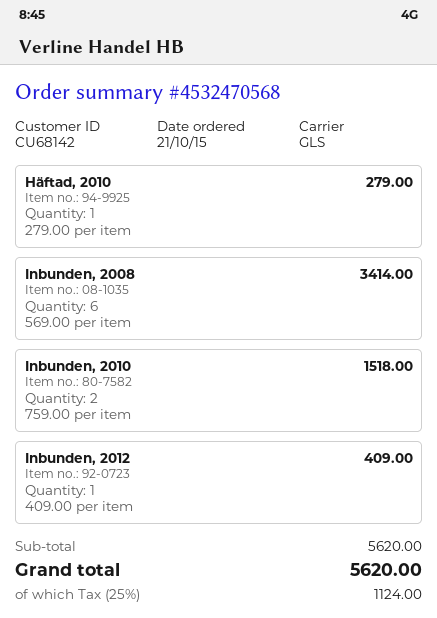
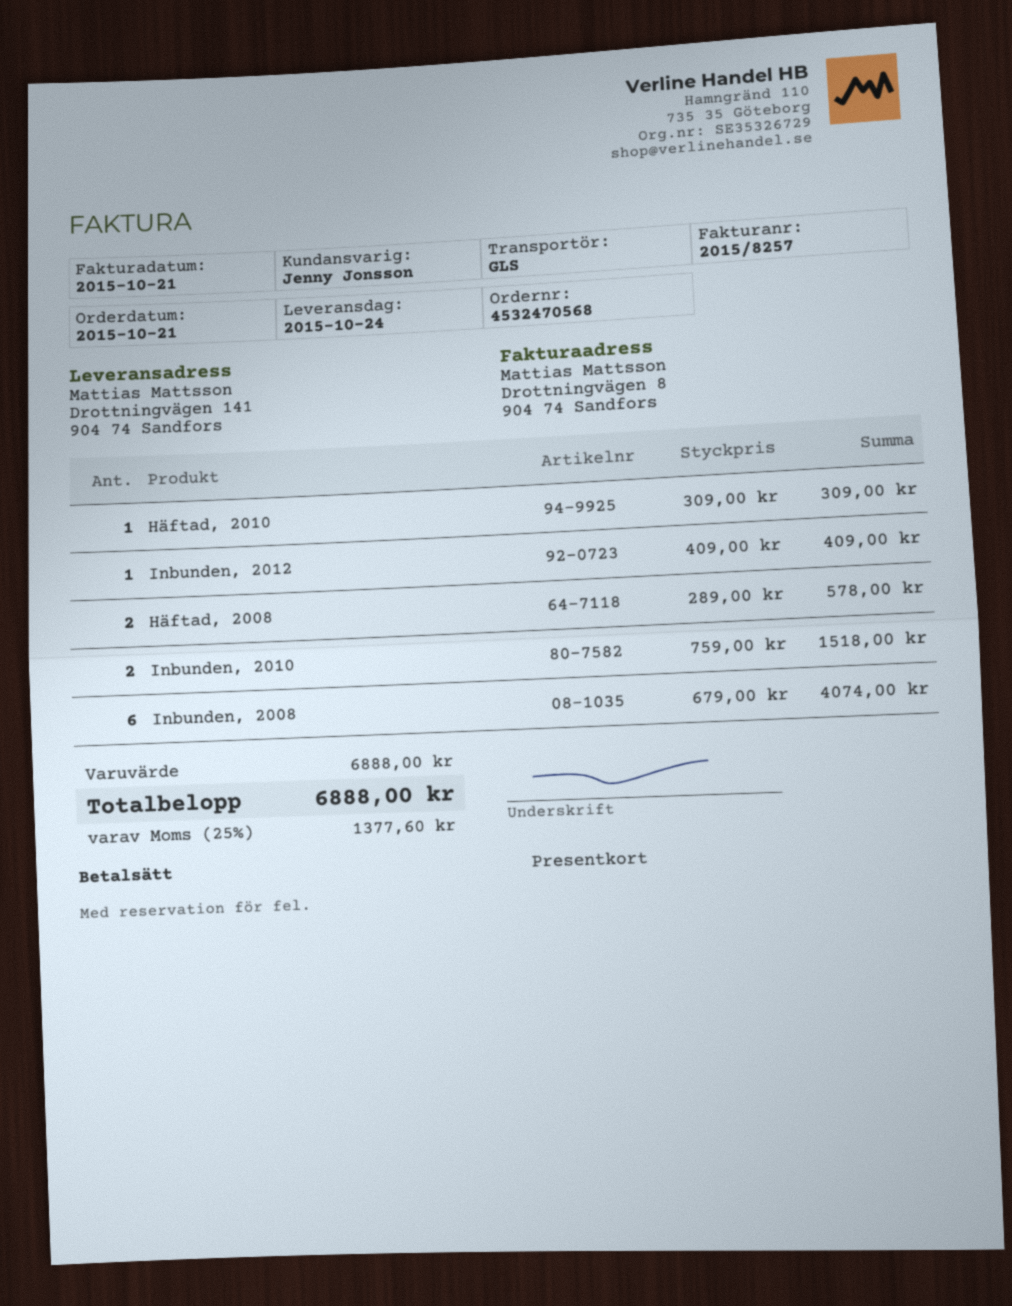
Häftad, 2010: 1 x 279.00 = 279.00 -> 1 x 309.00 = 309.00
Inbunden, 2008: 6 x 569.00 = 3414.00 -> 6 x 679.00 = 4074.00
Häftad, 2008: none -> 2 x 289.00 = 578.00
subtotal: 5620.00 -> 6888.00
tax: 25% = 1124.00 -> 25% = 1377.60
total: 5620.00 -> 6888.00

